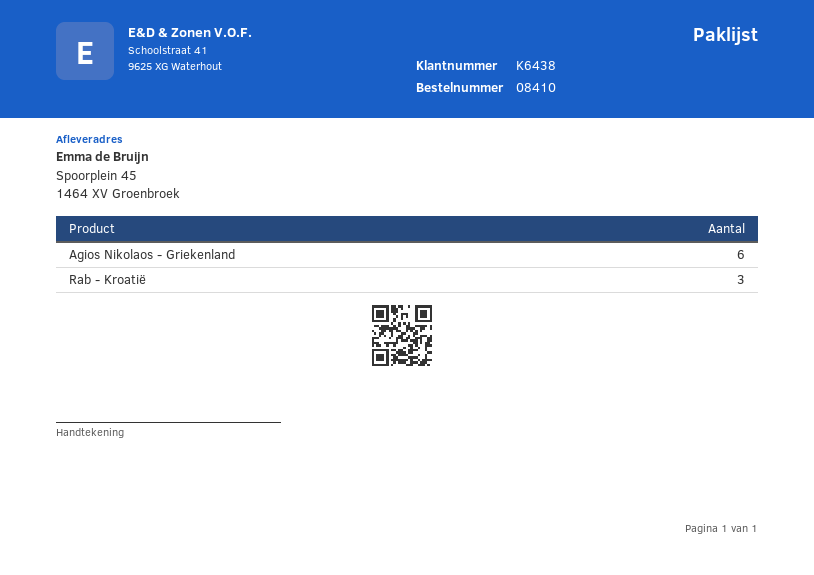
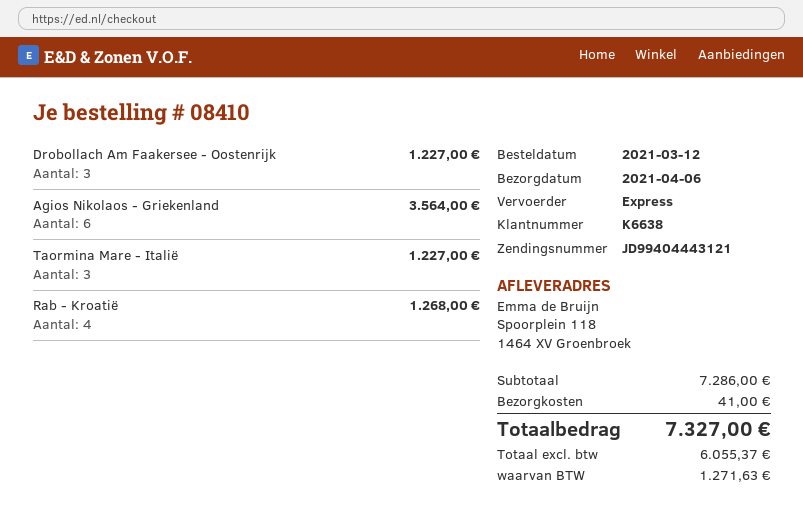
customer number: K6438 -> K6638
ship to: Spoorplein 45, 1464 XV Groenbroek -> Spoorplein 118, 1464 XV Groenbroek
Rab - Kroatië: 3 -> 4
Drobollach Am Faakersee - Oostenrijk: none -> 3
Taormina Mare - Italië: none -> 3

